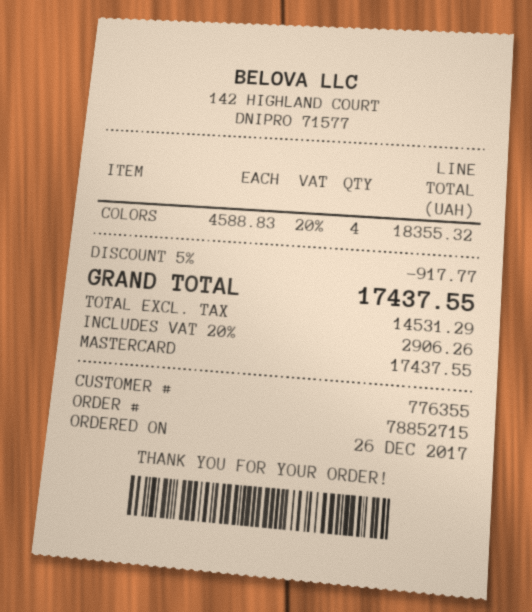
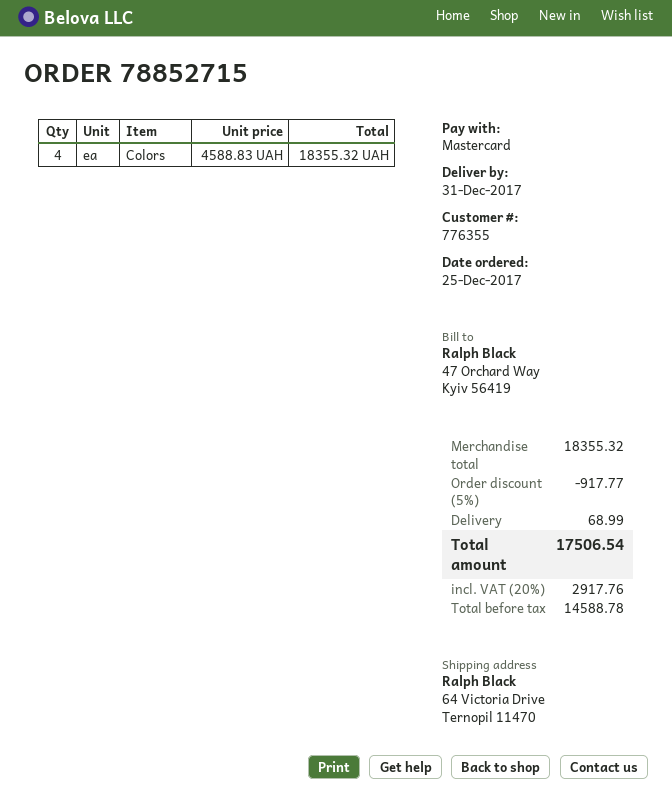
order date: 2017-12-26 -> 2017-12-25
shipping: none -> 68.99
net: 14531.29 -> 14588.78
tax: 20% = 2906.26 -> 20% = 2917.76
total: 17437.55 -> 17506.54

